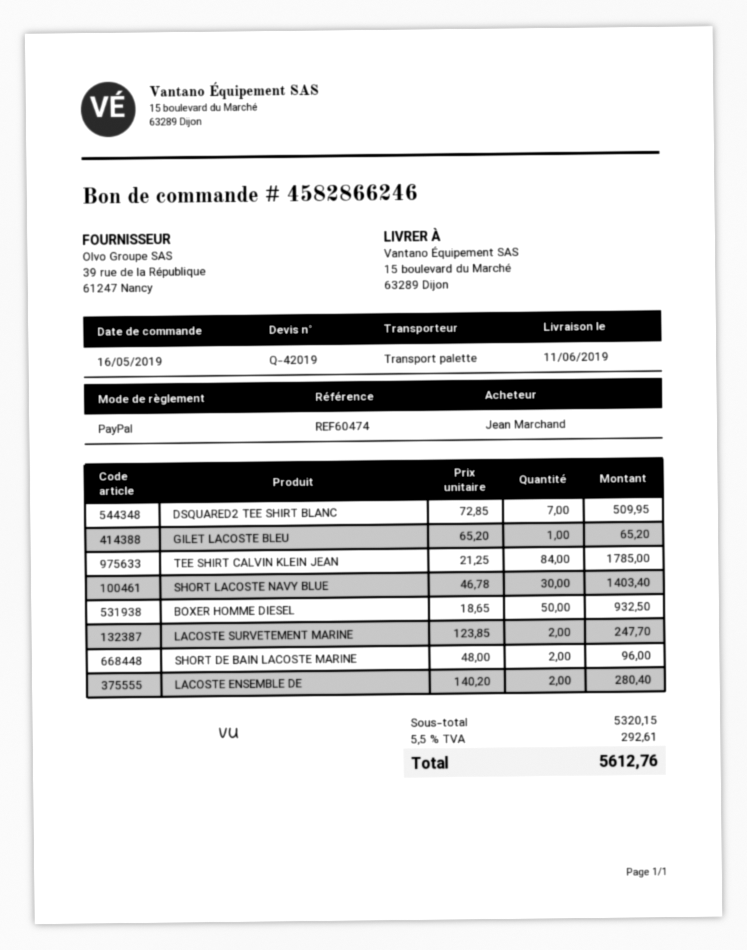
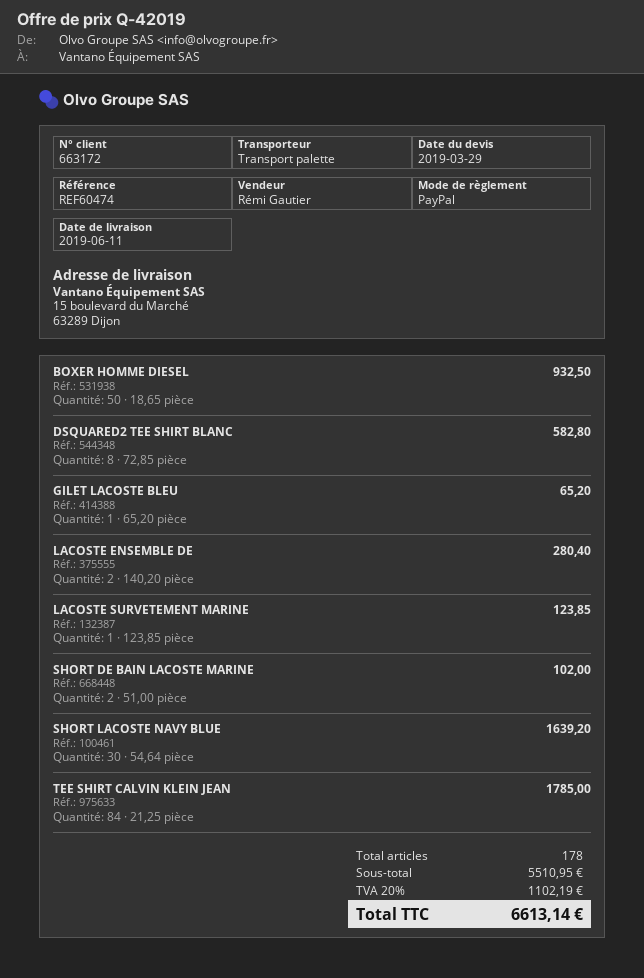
DSQUARED2 TEE SHIRT BLANC: 7 x 72.85 = 509.95 -> 8 x 72.85 = 582.80
SHORT LACOSTE NAVY BLUE: 30 x 46.78 = 1403.40 -> 30 x 54.64 = 1639.20
LACOSTE SURVETEMENT MARINE: 2 x 123.85 = 247.70 -> 1 x 123.85 = 123.85
SHORT DE BAIN LACOSTE MARINE: 2 x 48.00 = 96.00 -> 2 x 51.00 = 102.00
subtotal: 5320.15 -> 5510.95
tax: 5.5% = 292.61 -> 20% = 1102.19
total: 5612.76 -> 6613.14

